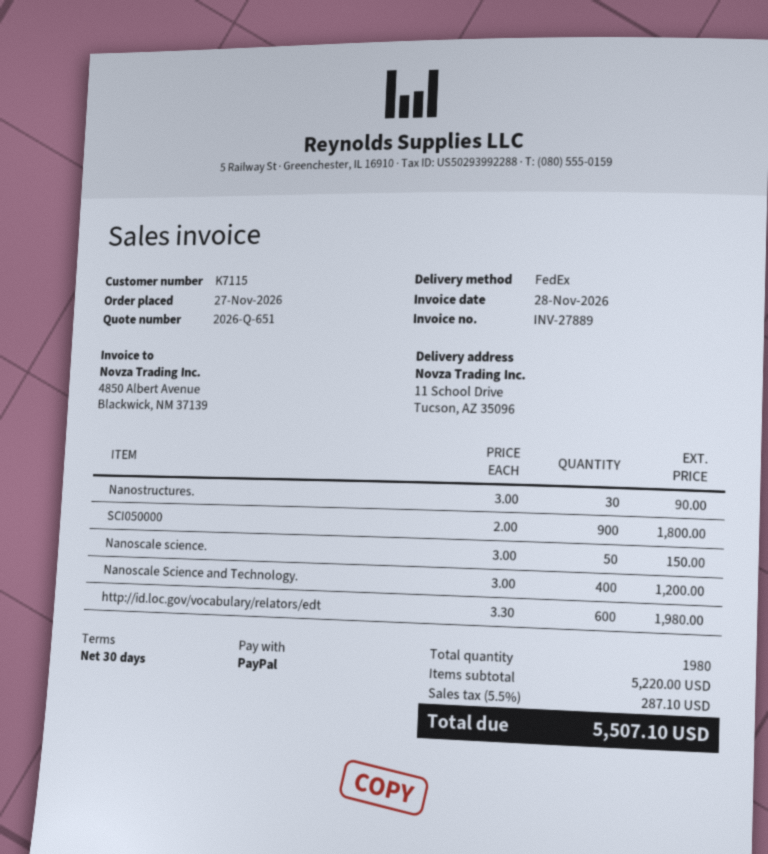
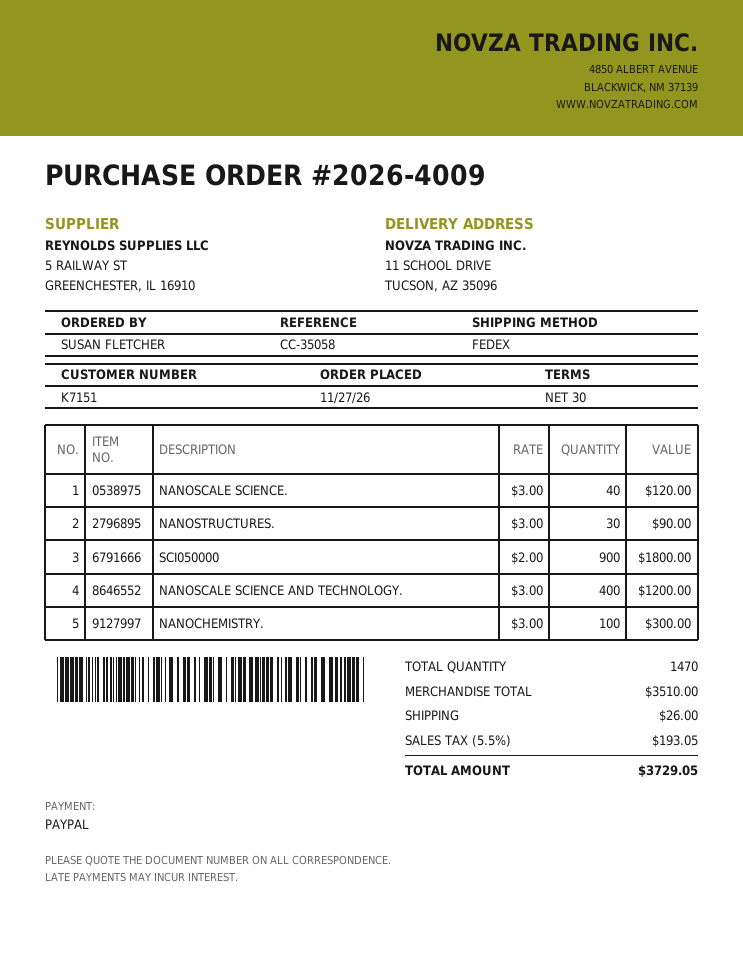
customer number: K7115 -> K7151
Nanoscale science.: 50 x 3.00 = 150.00 -> 40 x 3.00 = 120.00
http://id.loc.gov/vocabulary/relators/edt: 600 x 3.30 = 1980.00 -> none
NANOCHEMISTRY.: none -> 100 x 3.00 = 300.00
total quantity: 1980 -> 1470
subtotal: 5220.00 -> 3510.00
shipping: none -> 26.00
tax: 5.5% = 287.10 -> 5.5% = 193.05
total: 5507.10 -> 3729.05

